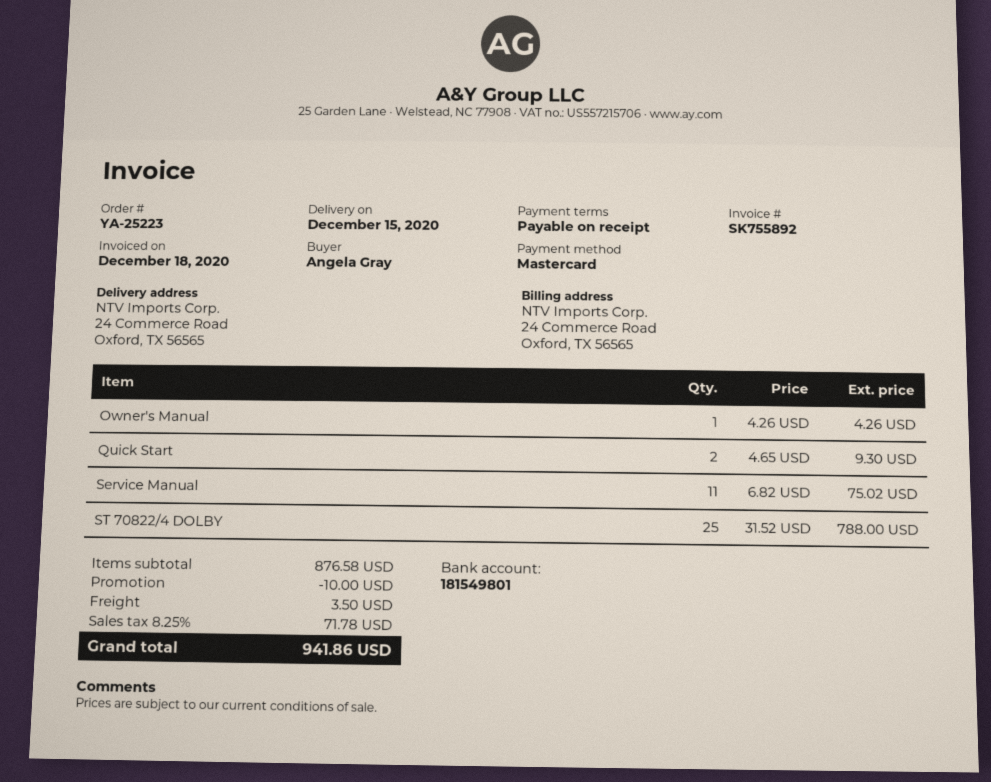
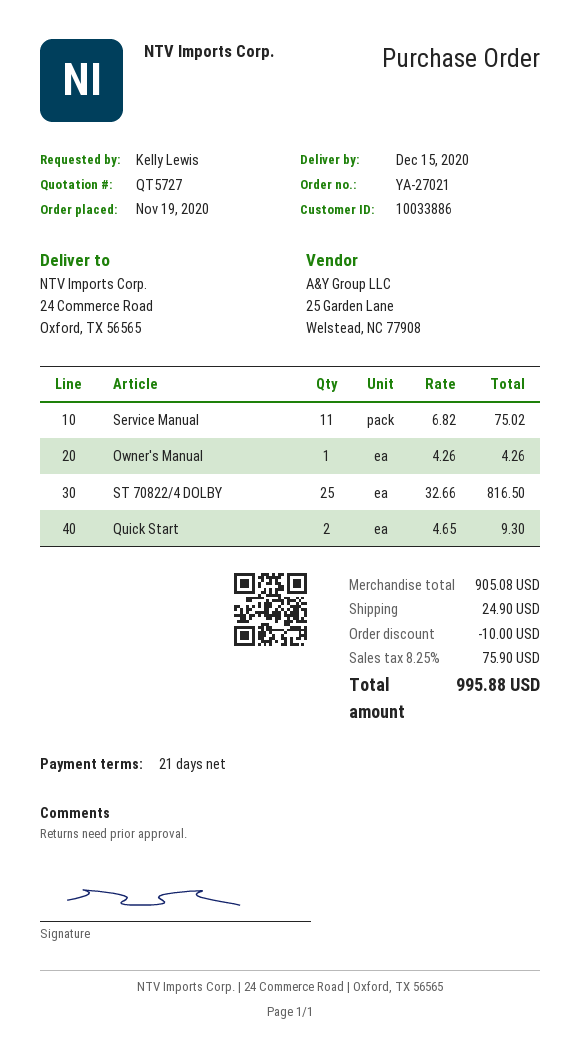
order number: YA-25223 -> YA-27021
payment terms: on receipt -> 21 days
ordered by: Angela Gray -> Kelly Lewis
ST 70822/4 DOLBY: 25 x 31.52 = 788.00 -> 25 x 32.66 = 816.50
subtotal: 876.58 -> 905.08
shipping: 3.50 -> 24.90
tax: 8.25% = 71.78 -> 8.25% = 75.90
total: 941.86 -> 995.88

